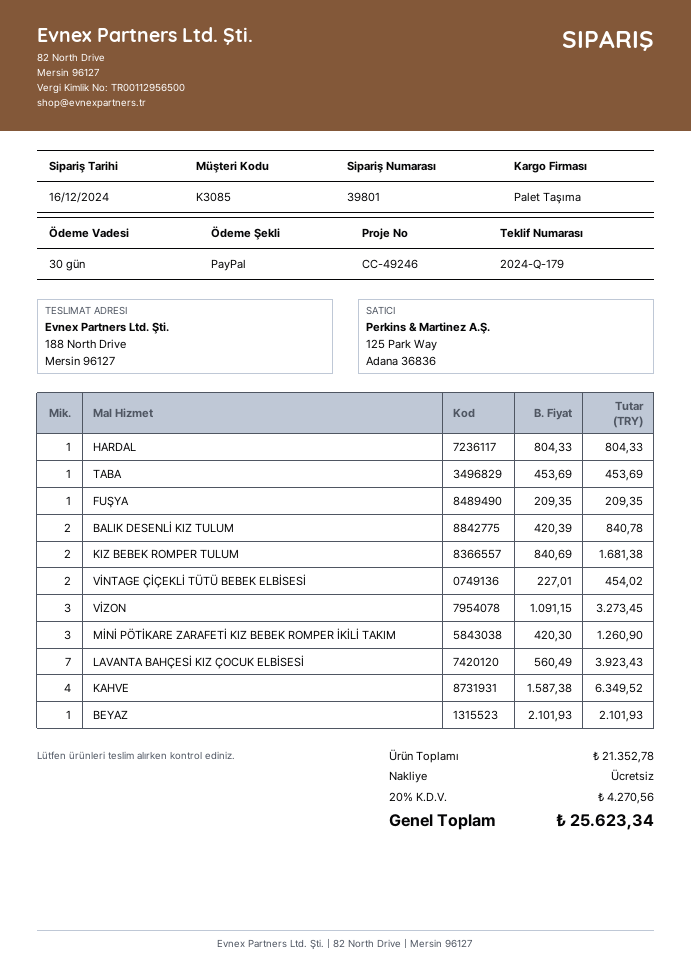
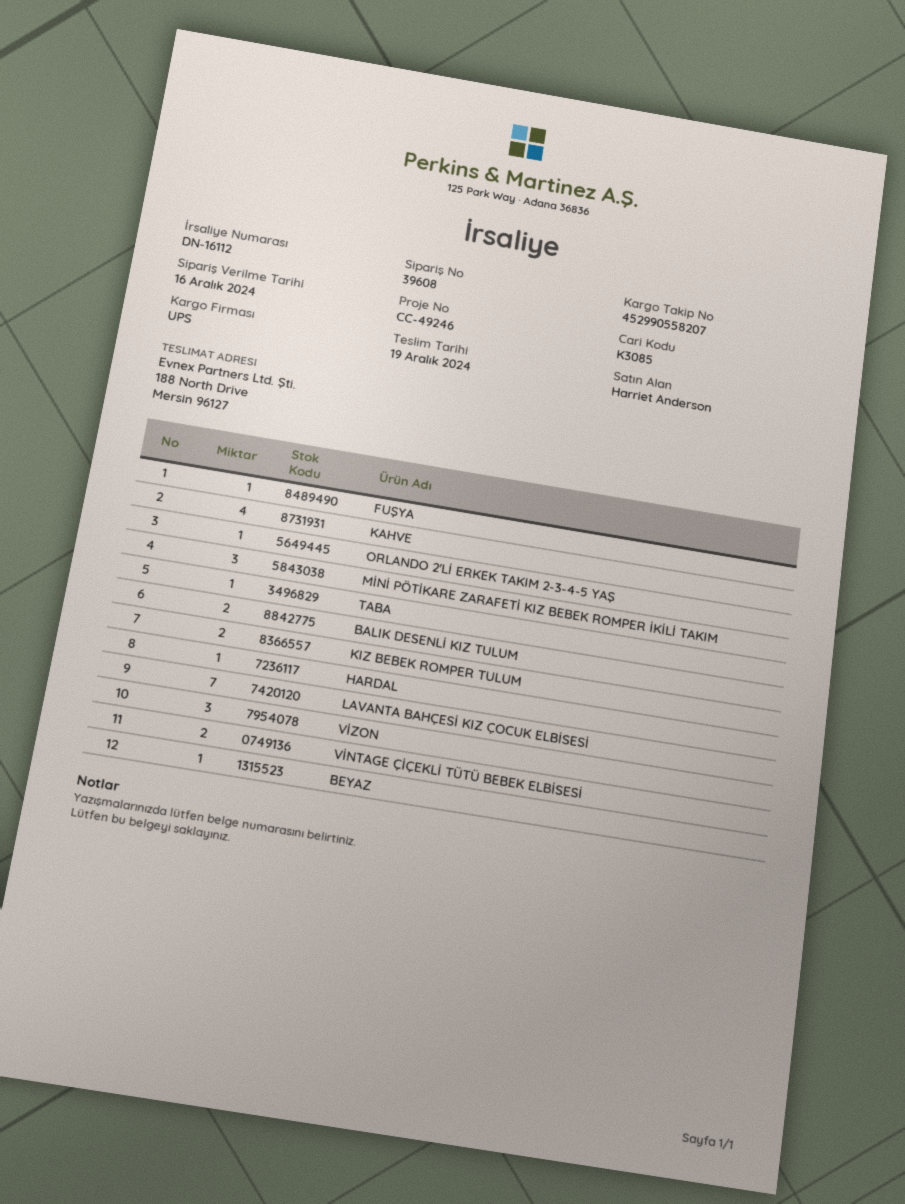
order number: 39801 -> 39608
shipping method: pallet freight -> UPS
ORLANDO 2'Lİ ERKEK TAKIM 2-3-4-5 YAŞ: none -> 1

